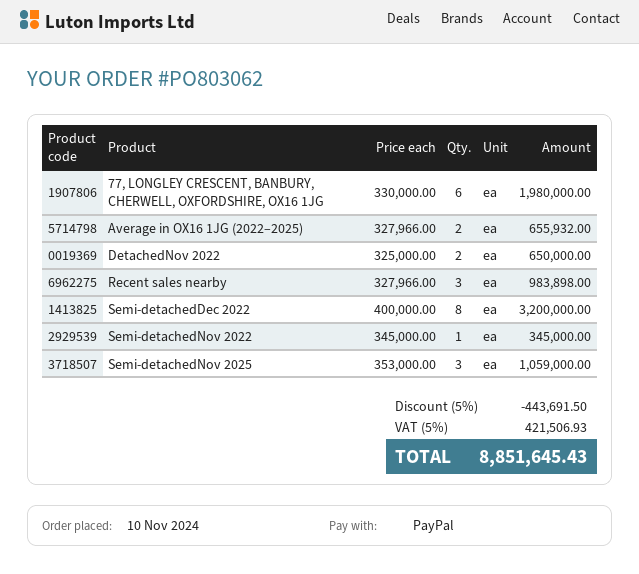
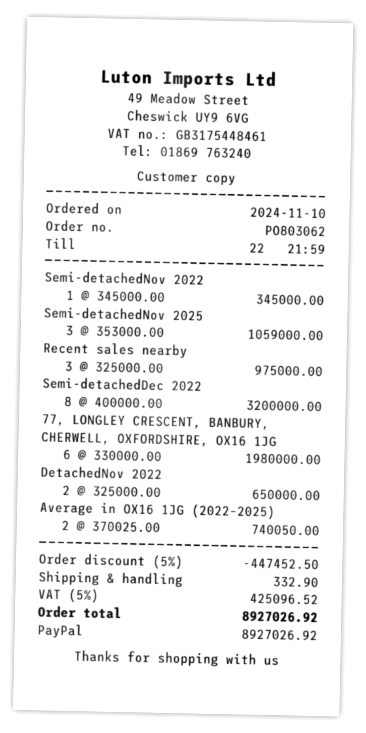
Average in OX16 1JG (2022–2025): 2 x 327966.00 = 655932.00 -> 2 x 370025.00 = 740050.00
Recent sales nearby: 3 x 327966.00 = 983898.00 -> 3 x 325000.00 = 975000.00
discount: 5% = 443691.50 -> 5% = 447452.50
shipping: none -> 332.90
tax: 5% = 421506.93 -> 5% = 425096.52
total: 8851645.43 -> 8927026.92

